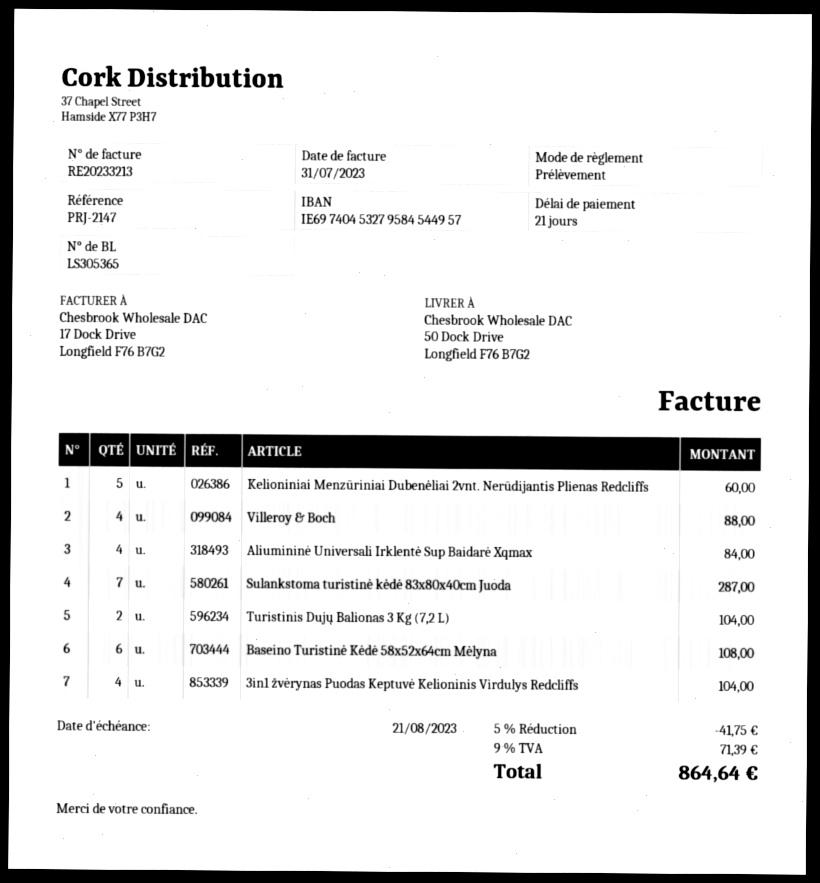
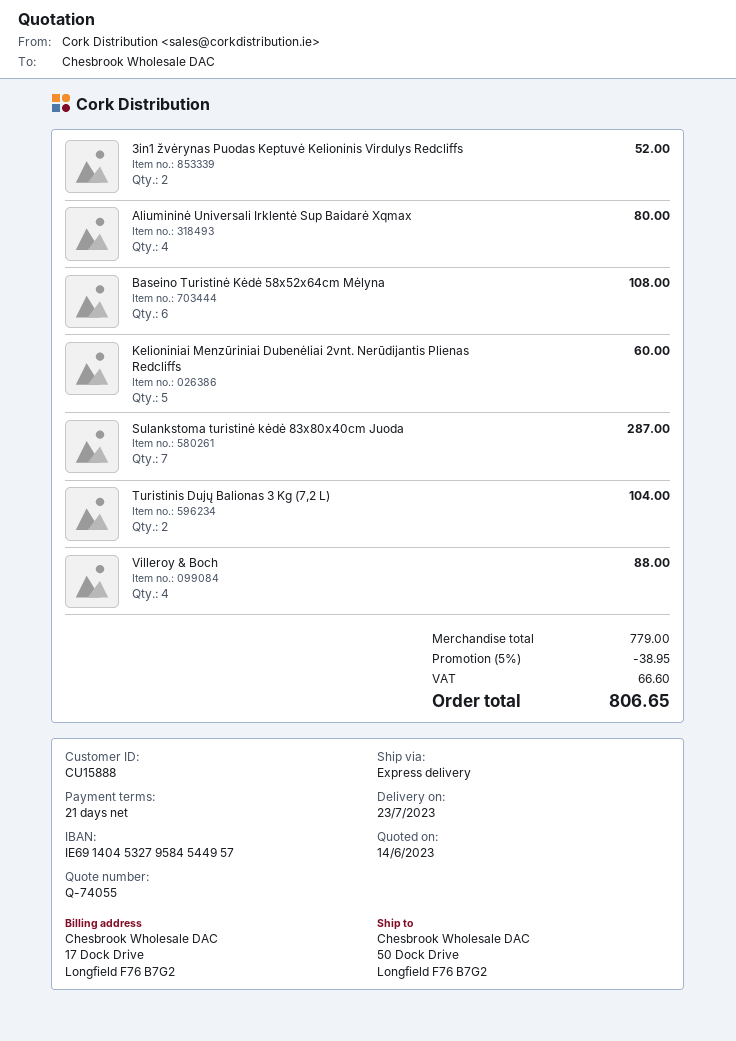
bank account: IE69740453279584544957 -> IE69140453279584544957
Aliumininė Universali Irklentė Sup Baidarė Xqmax: 4 for 84.00 -> 4 for 80.00
3in1 žvėrynas Puodas Keptuvė Kelioninis Virdulys Redcliffs: 4 for 104.00 -> 2 for 52.00
discount: 5% = 41.75 -> 5% = 38.95
tax: 71.39 -> 66.60
total: 864.64 -> 806.65

